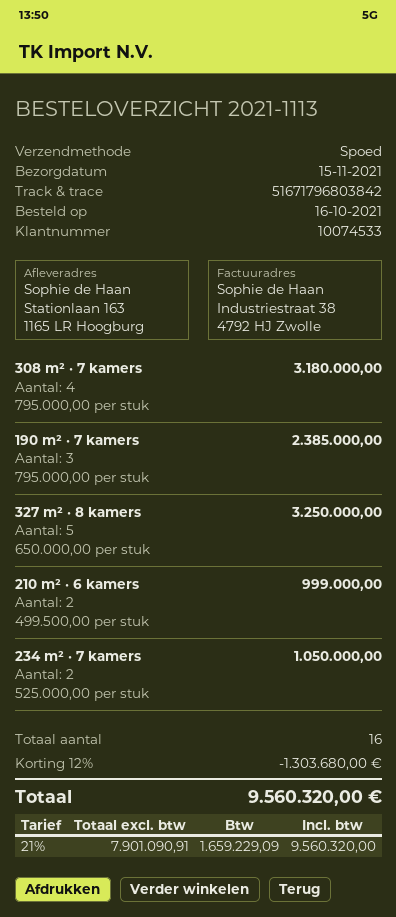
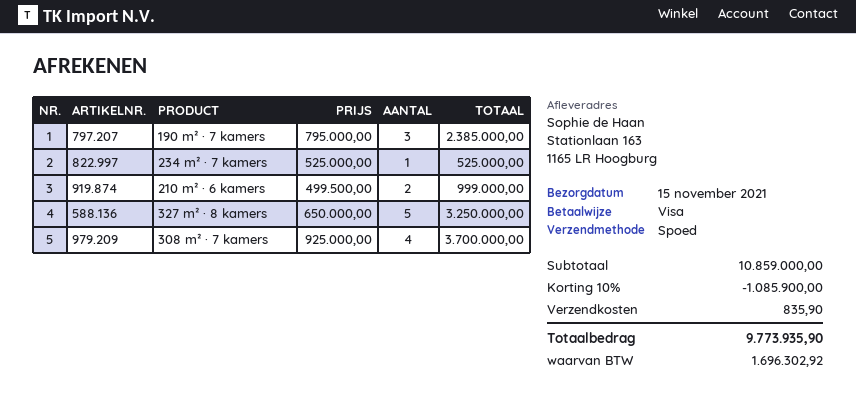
308 m² · 7 kamers: 4 x 795000.00 = 3180000.00 -> 4 x 925000.00 = 3700000.00
234 m² · 7 kamers: 2 x 525000.00 = 1050000.00 -> 1 x 525000.00 = 525000.00
discount: 12% = 1303680.00 -> 10% = 1085900.00
shipping: none -> 835.90
tax: 1659229.09 -> 1696302.92
total: 9560320.00 -> 9773935.90

